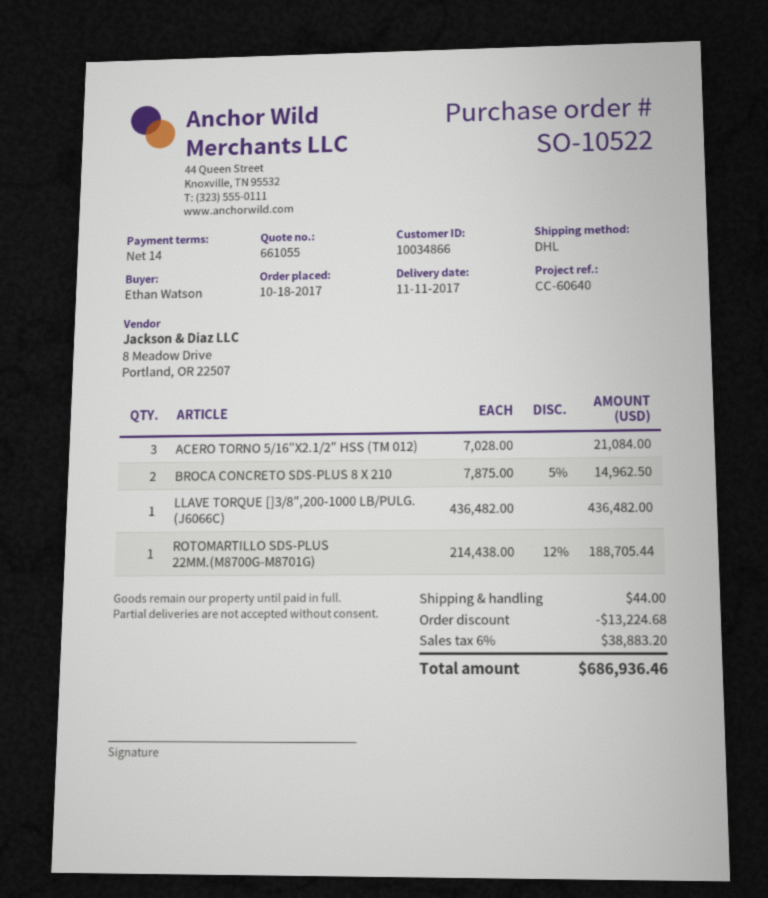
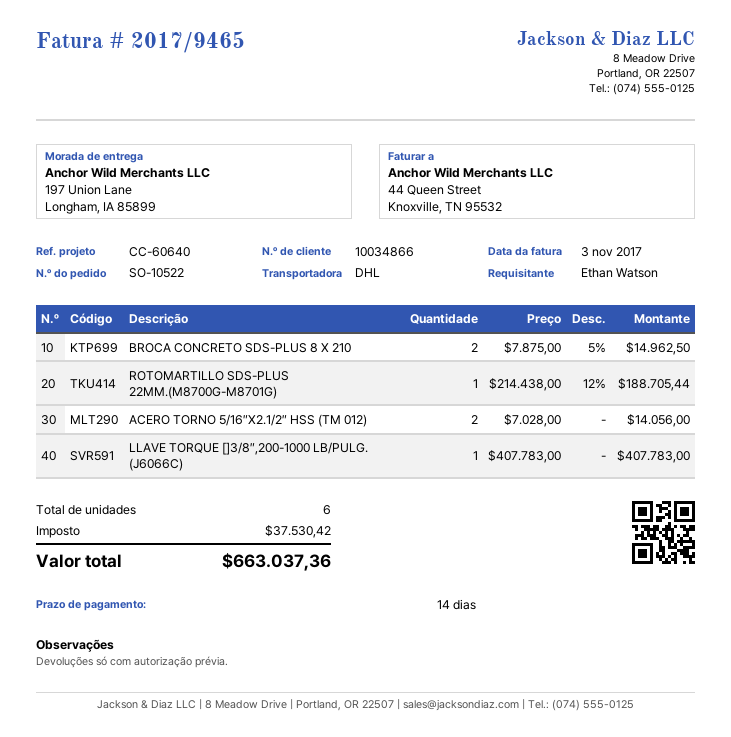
ACERO TORNO 5/16″X2.1/2″ HSS (TM 012): 3 x 7028.00 = 21084.00 -> 2 x 7028.00 = 14056.00
LLAVE TORQUE []3/8″,200-1000 LB/PULG. (J6066C): 1 x 436482.00 = 436482.00 -> 1 x 407783.00 = 407783.00
discount: 13224.68 -> none
shipping: 44.00 -> none
tax: 38883.20 -> 37530.42
total: 686936.46 -> 663037.36

